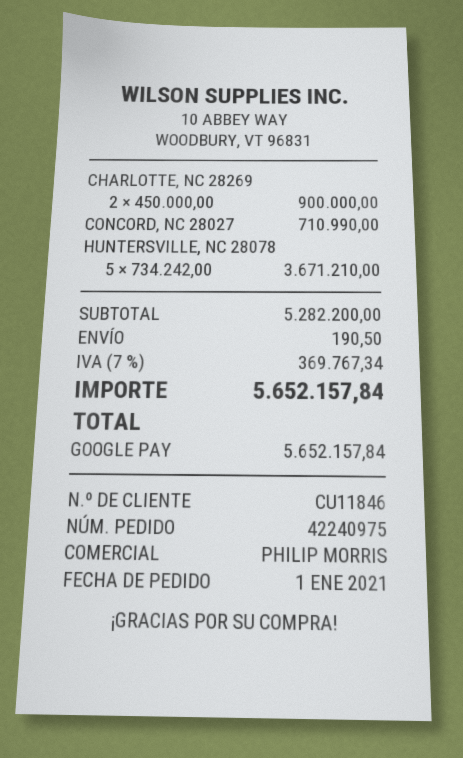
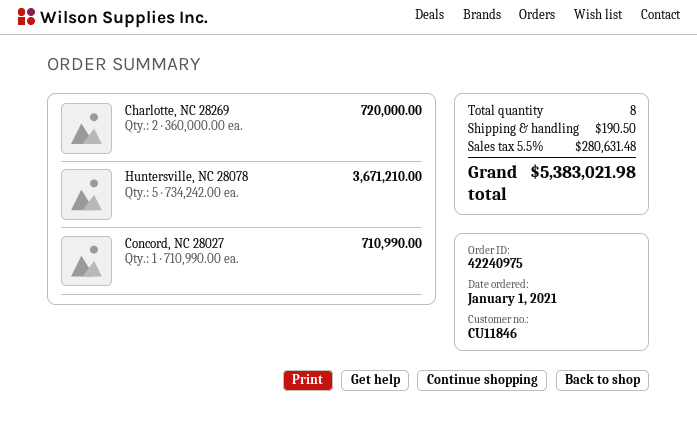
CHARLOTTE, NC 28269: 2 x 450000.00 = 900000.00 -> 2 x 360000.00 = 720000.00
tax: 7% = 369767.34 -> 5.5% = 280631.48
total: 5652157.84 -> 5383021.98

